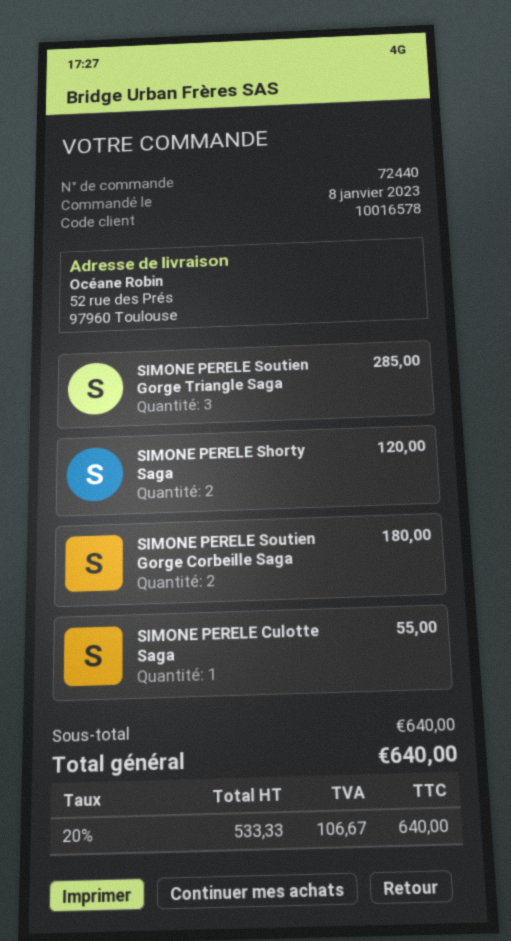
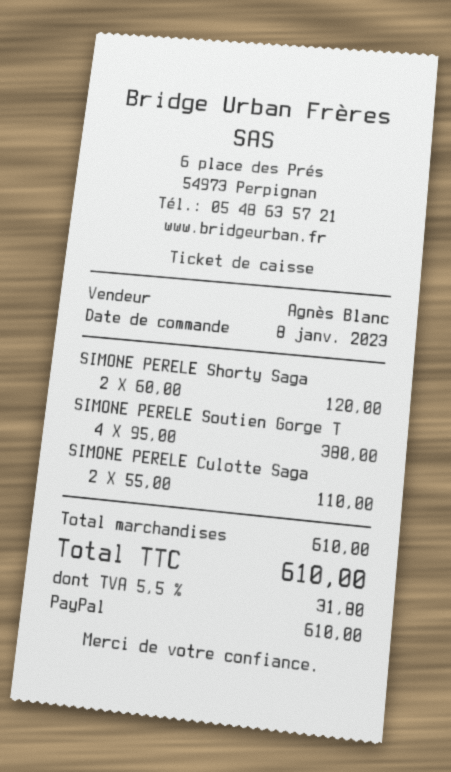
SIMONE PERELE Soutien Gorge Triangle Saga: 3 for 285.00 -> 4 for 380.00
SIMONE PERELE Soutien Gorge Corbeille Saga: 2 for 180.00 -> none
SIMONE PERELE Culotte Saga: 1 for 55.00 -> 2 for 110.00
subtotal: 640.00 -> 610.00
tax: 20% = 106.67 -> 5.5% = 31.80
total: 640.00 -> 610.00

